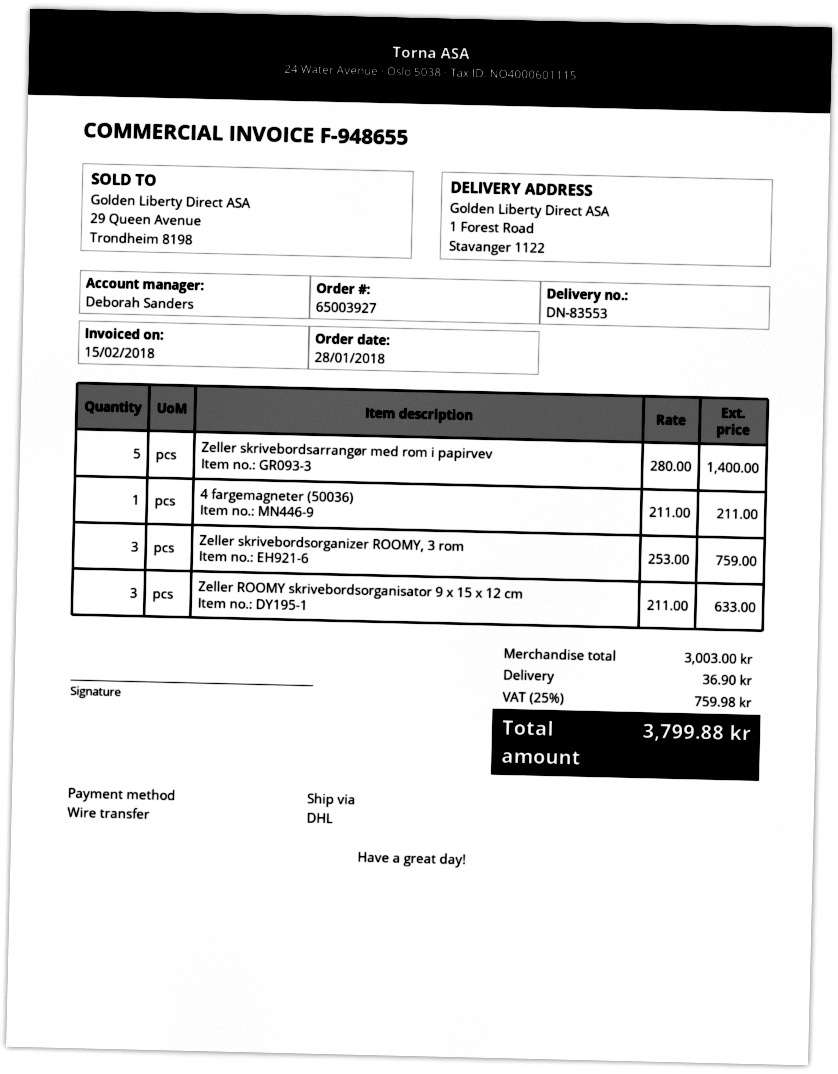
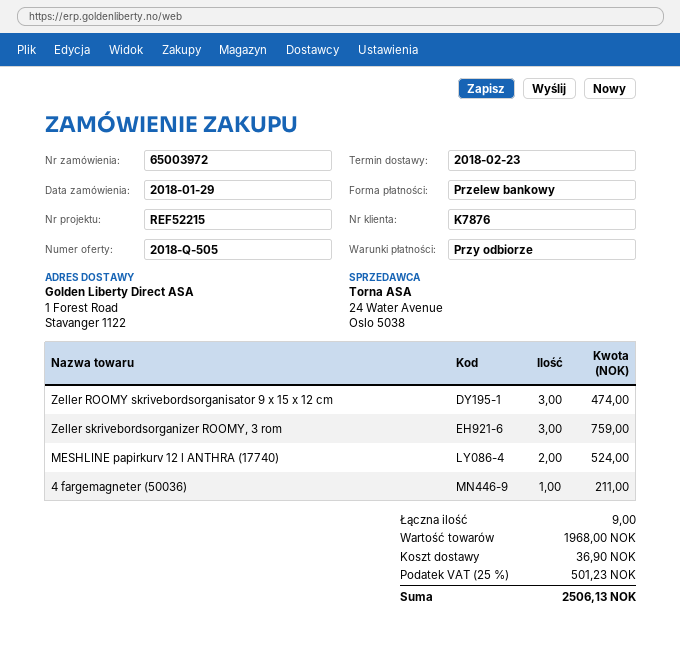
order number: 65003927 -> 65003972
order date: 2018-01-28 -> 2018-01-29
Zeller skrivebordsarrangør med rom i papirvev: 5 for 1400.00 -> none
Zeller ROOMY skrivebordsorganisator 9 x 15 x 12 cm: 3 for 633.00 -> 3 for 474.00
MESHLINE papirkurv 12 l ANTHRA (17740): none -> 2 for 524.00
subtotal: 3003.00 -> 1968.00
tax: 25% = 759.98 -> 25% = 501.23
total: 3799.88 -> 2506.13

